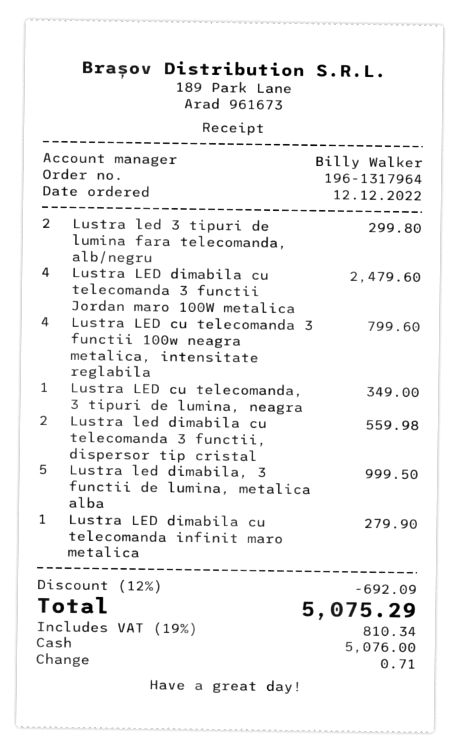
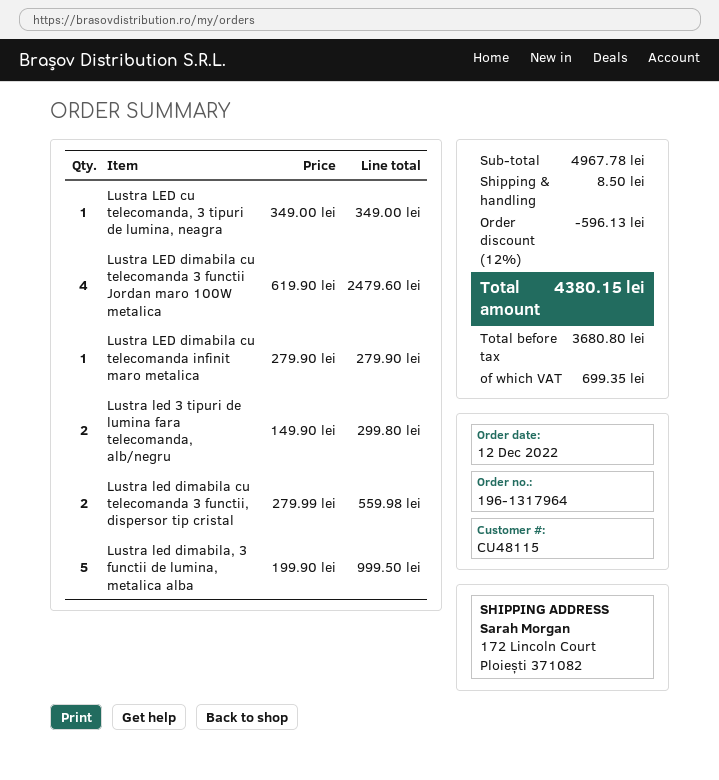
Lustra LED cu telecomanda 3 functii 100w neagra metalica, intensitate reglabila: 4 for 799.60 -> none
discount: 12% = 692.09 -> 12% = 596.13
shipping: none -> 8.50
tax: 810.34 -> 699.35
total: 5075.29 -> 4380.15

